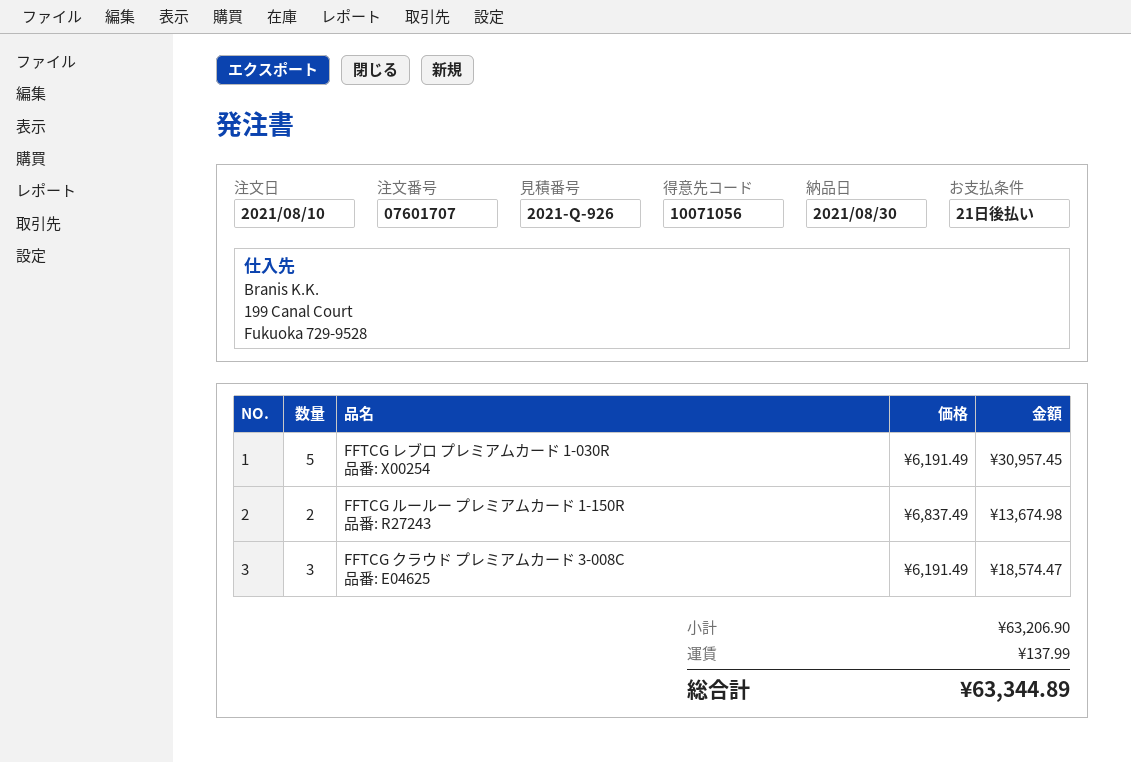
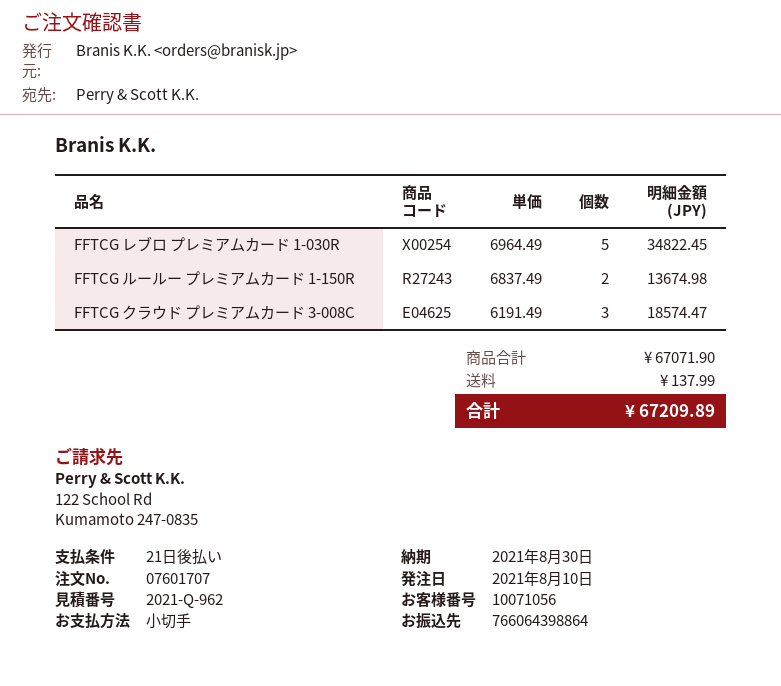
quote number: 2021-Q-926 -> 2021-Q-962
FFTCG レブロ プレミアムカード 1-030R: 5 x 6191.49 = 30957.45 -> 5 x 6964.49 = 34822.45
subtotal: 63206.90 -> 67071.90
total: 63344.89 -> 67209.89

